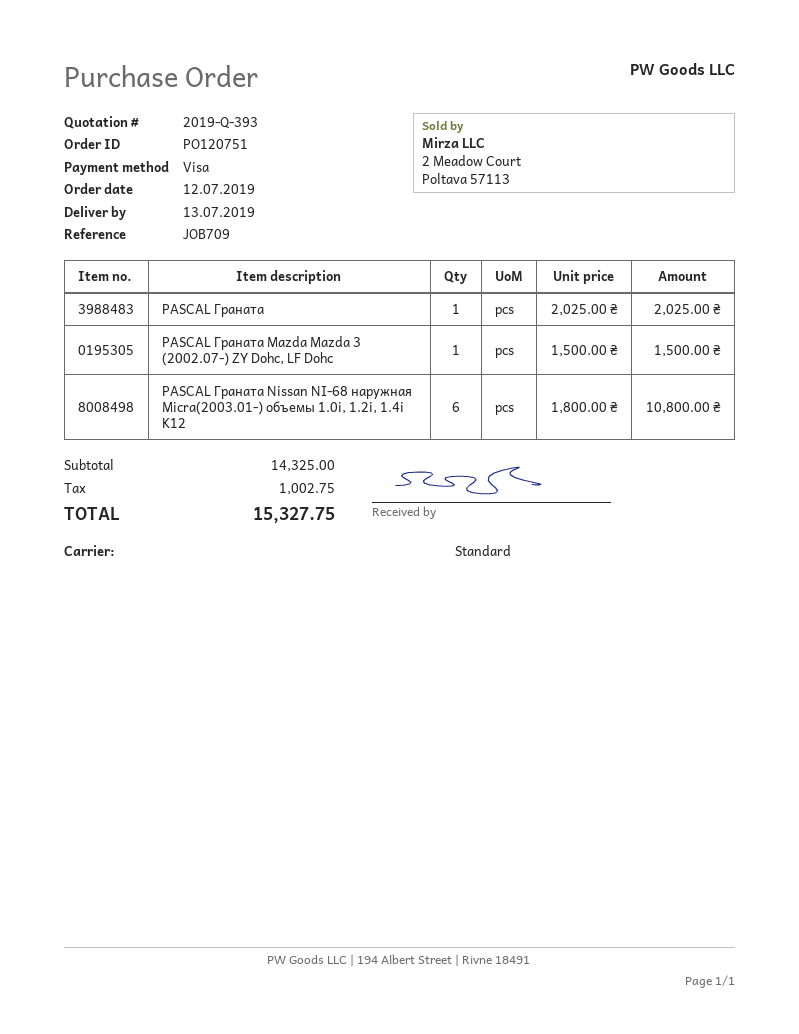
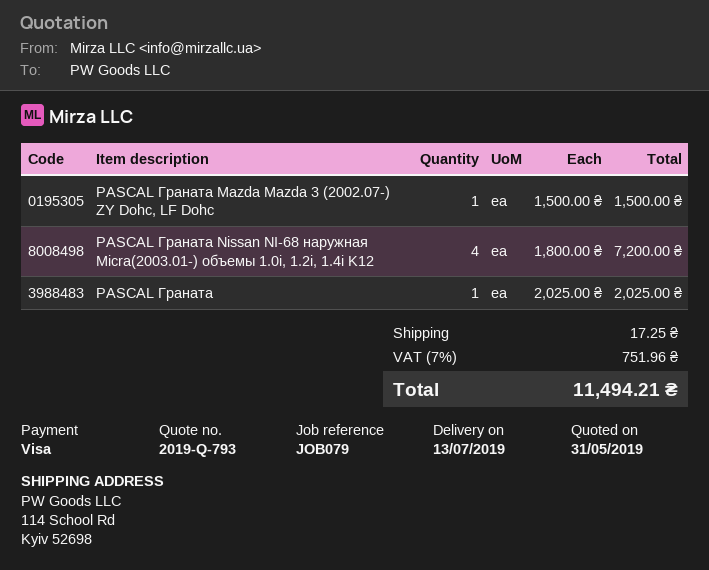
quote number: 2019-Q-393 -> 2019-Q-793
reference: JOB709 -> JOB079
PASCAL Граната Nissan NI-68 наружная Micra(2003.01-) объемы 1.0i, 1.2i, 1.4i K12: 6 x 1800.00 = 10800.00 -> 4 x 1800.00 = 7200.00
shipping: none -> 17.25
tax: 1002.75 -> 751.96
total: 15327.75 -> 11494.21

